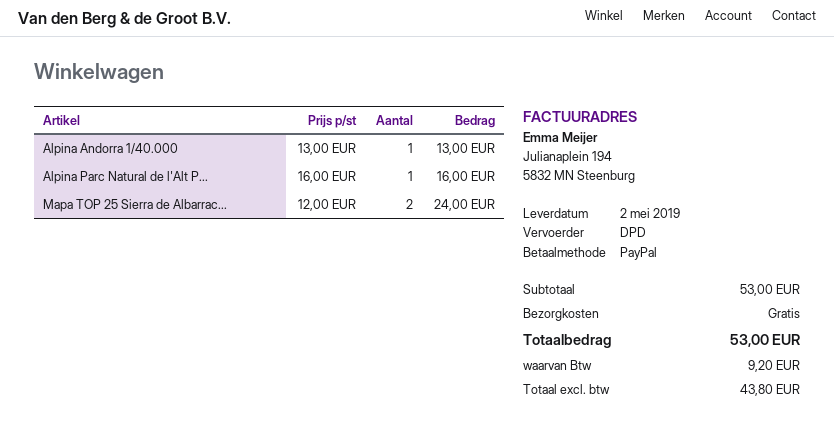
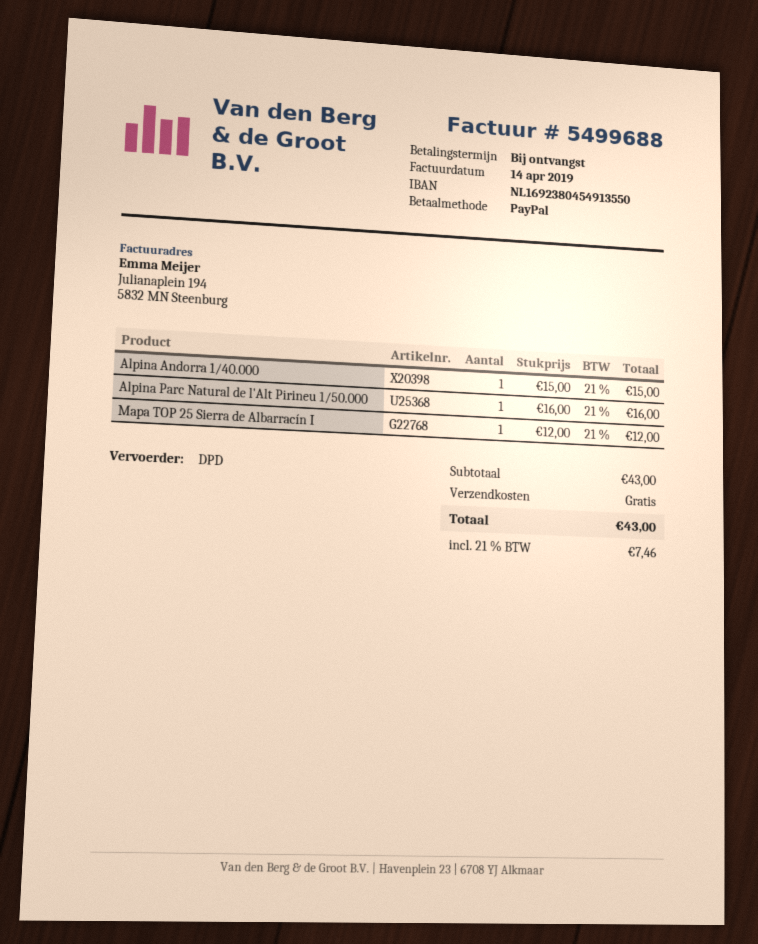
Alpina Andorra 1/40.000: 1 x 13.00 = 13.00 -> 1 x 15.00 = 15.00
Mapa TOP 25 Sierra de Albarrac...: 2 x 12.00 = 24.00 -> 1 x 12.00 = 12.00
subtotal: 53.00 -> 43.00
tax: 9.20 -> 7.46
total: 53.00 -> 43.00

